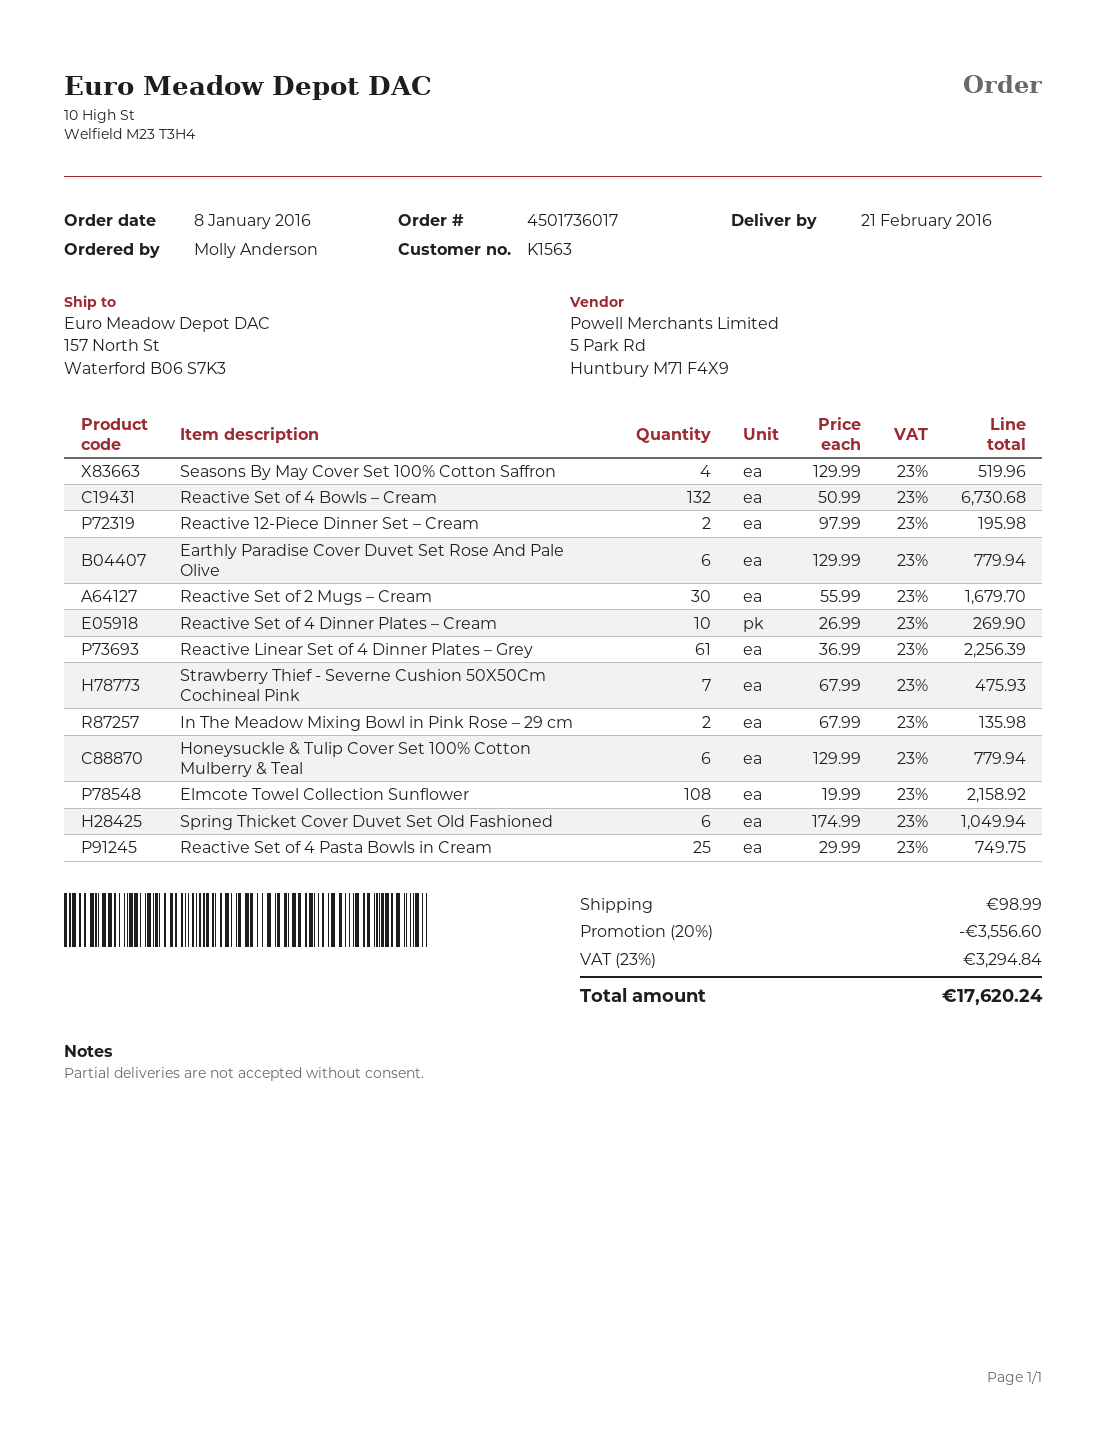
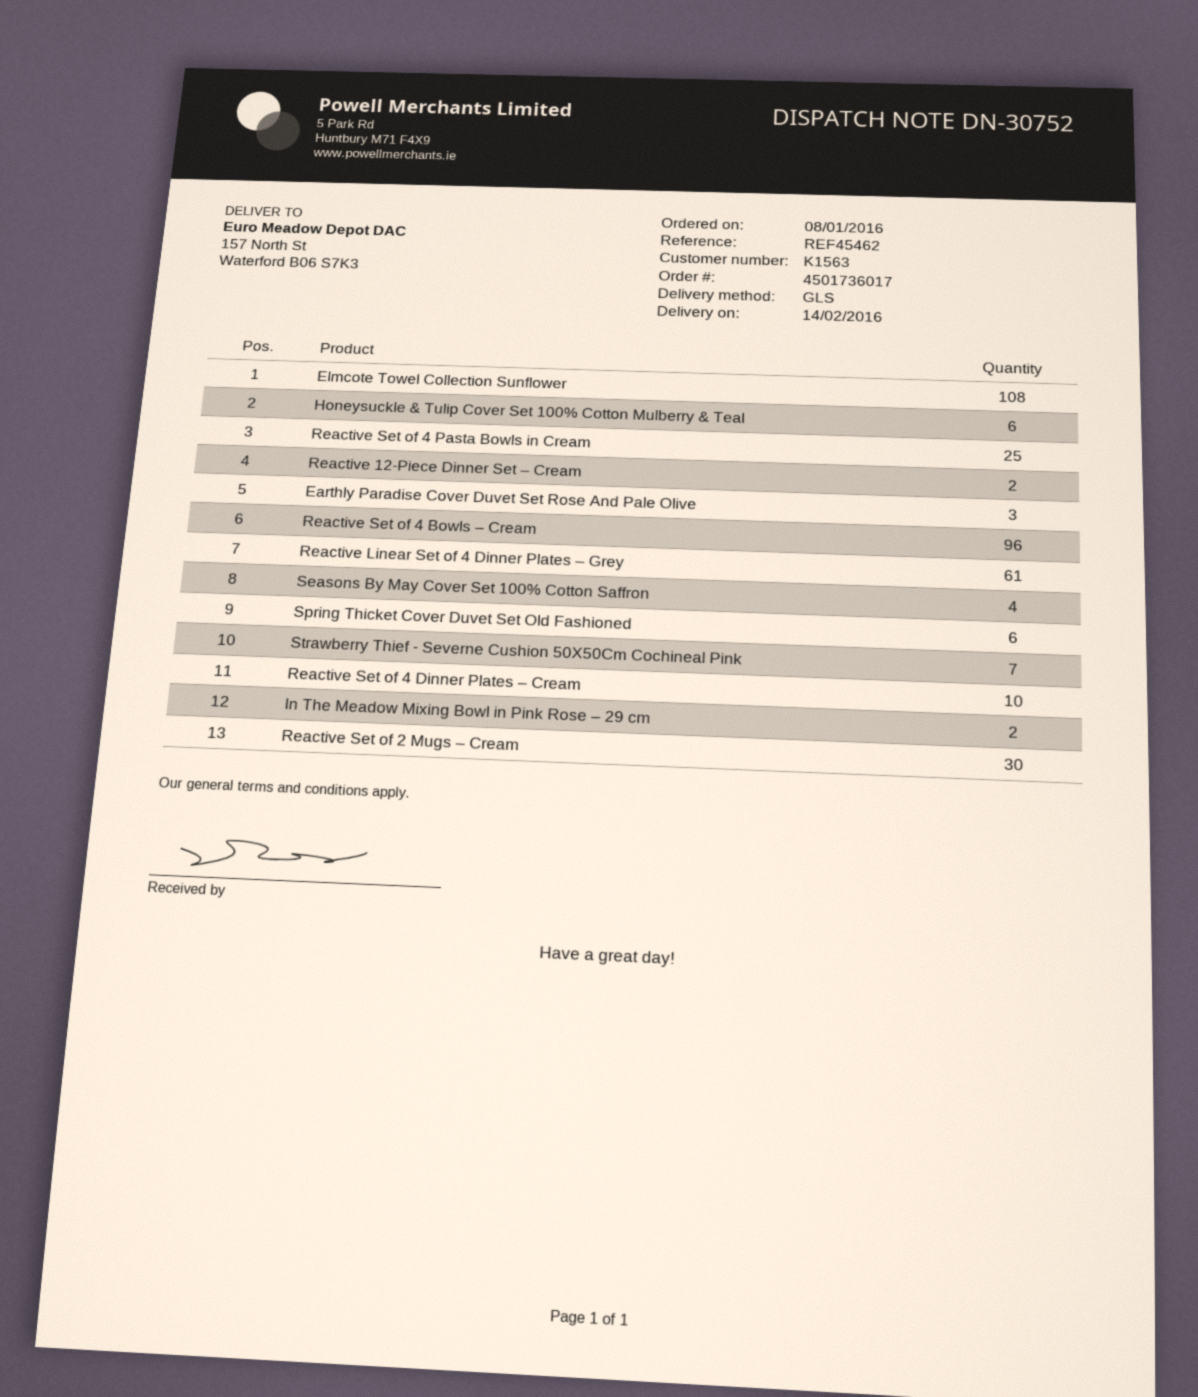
delivery date: 2016-02-21 -> 2016-02-14
Reactive Set of 4 Bowls – Cream: 132 -> 96
Earthly Paradise Cover Duvet Set Rose And Pale Olive: 6 -> 3

